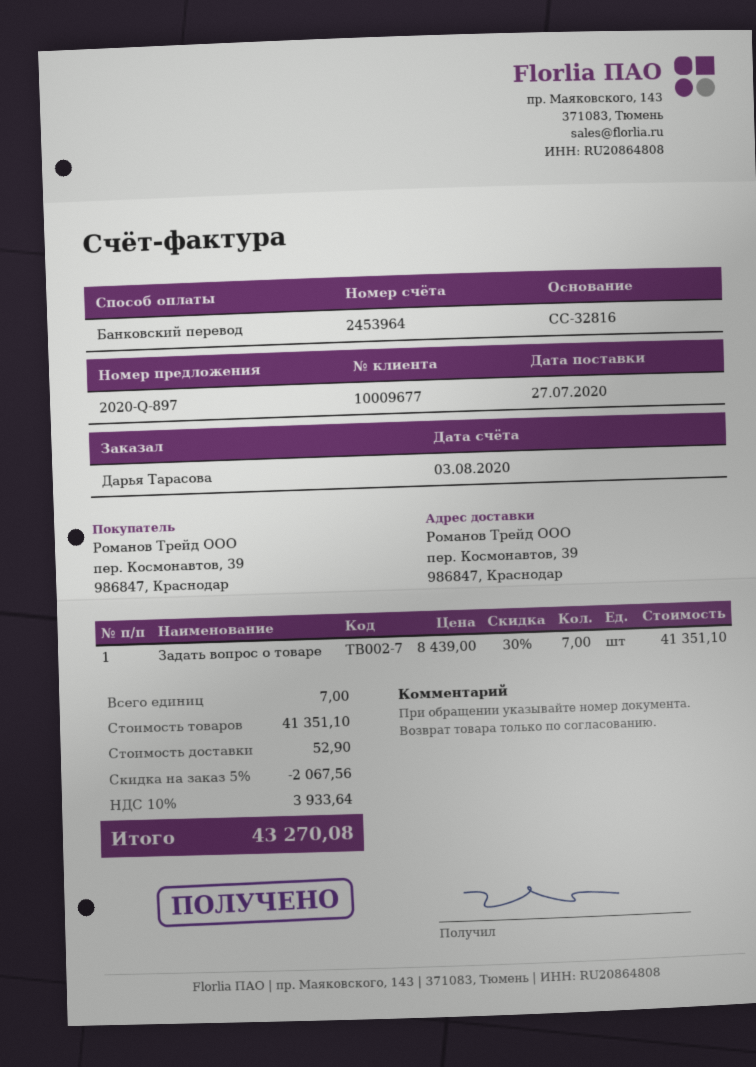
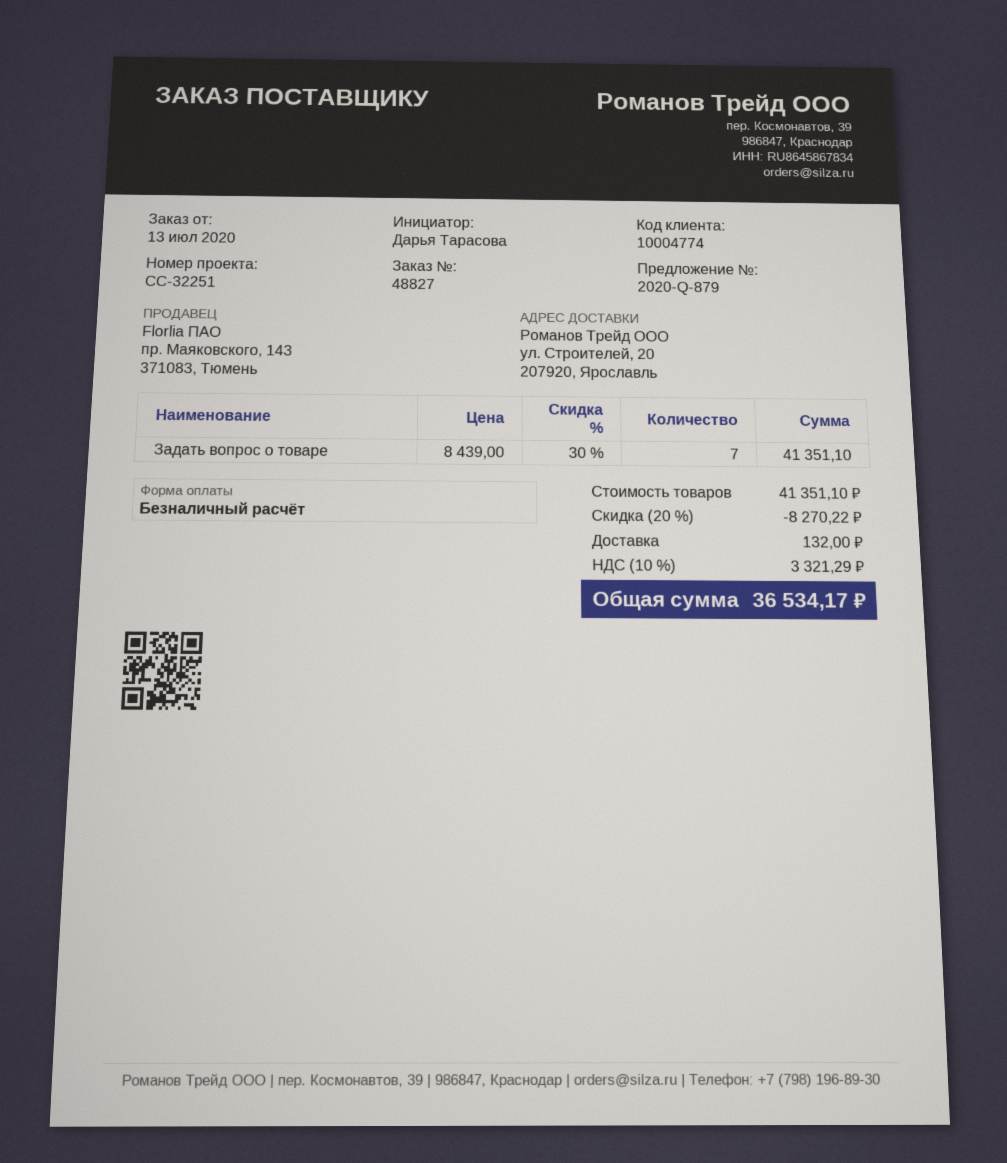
quote number: 2020-Q-897 -> 2020-Q-879
customer number: 10009677 -> 10004774
reference: CC-32816 -> CC-32251
ship to: пер. Космонавтов, 39, 986847, Краснодар -> ул. Строителей, 20, 207920, Ярославль
discount: 5% = 2067.56 -> 20% = 8270.22
shipping: 52.90 -> 132.00
tax: 10% = 3933.64 -> 10% = 3321.29
total: 43270.08 -> 36534.17

